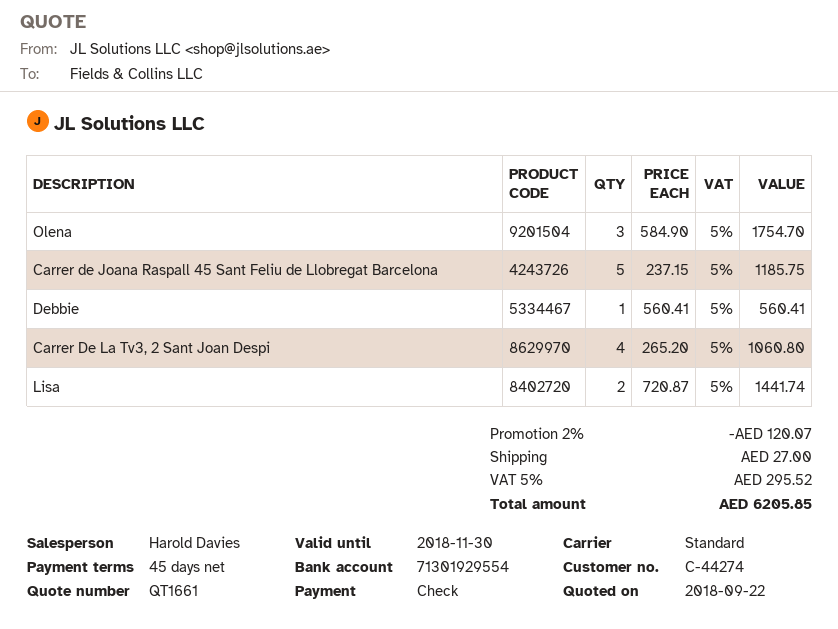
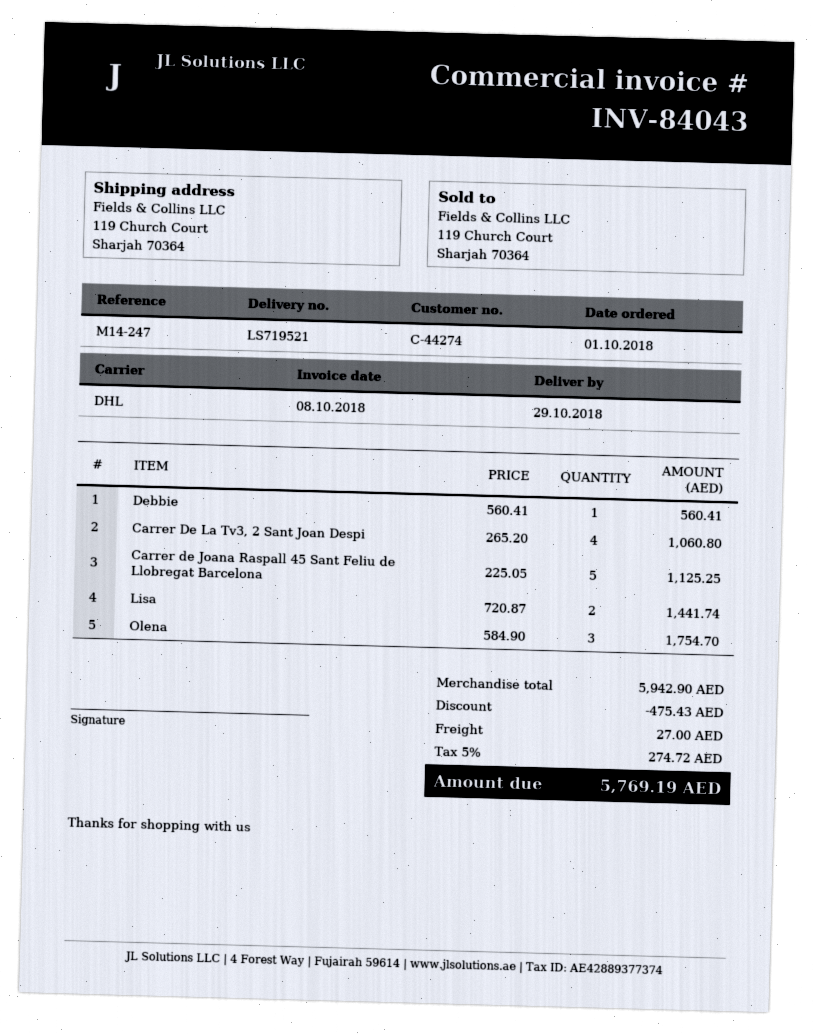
shipping method: standard -> DHL
Carrer de Joana Raspall 45 Sant Feliu de Llobregat Barcelona: 5 x 237.15 = 1185.75 -> 5 x 225.05 = 1125.25
discount: 120.07 -> 475.43
tax: 5% = 295.52 -> 5% = 274.72
total: 6205.85 -> 5769.19

